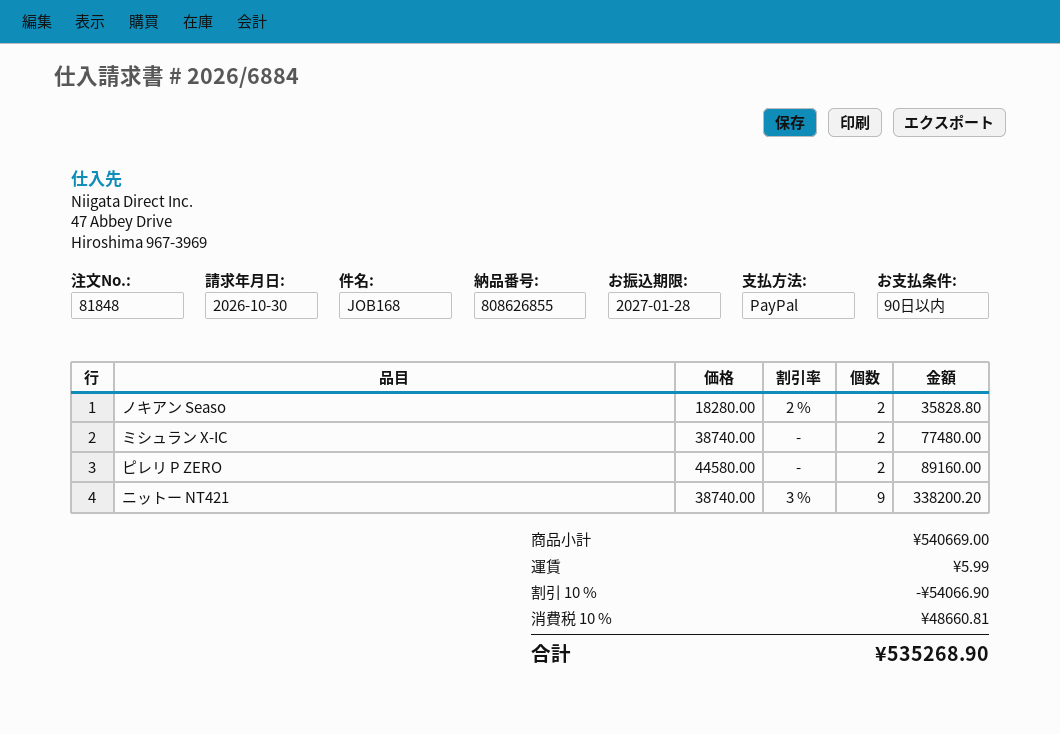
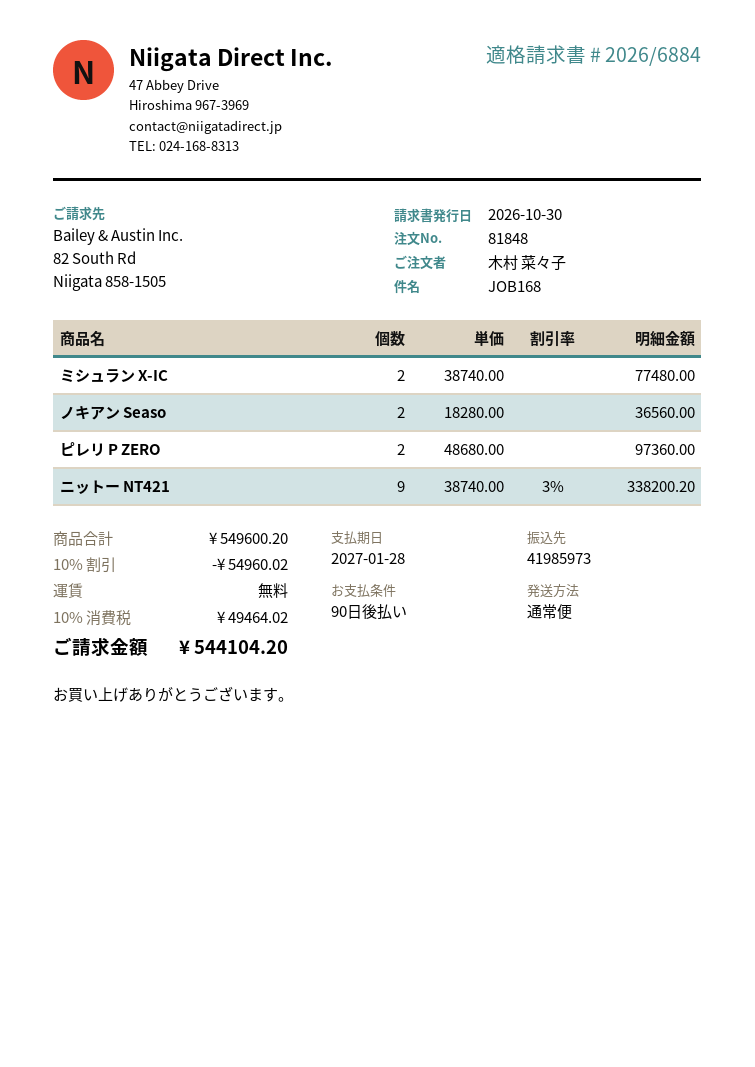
ノキアン Seaso: 2 x 18280.00 - 2% = 35828.80 -> 2 x 18280.00 = 36560.00
ピレリ P ZERO: 2 x 44580.00 = 89160.00 -> 2 x 48680.00 = 97360.00
subtotal: 540669.00 -> 549600.20
discount: 10% = 54066.90 -> 10% = 54960.02
shipping: 5.99 -> 0.00
tax: 10% = 48660.81 -> 10% = 49464.02
total: 535268.90 -> 544104.20

